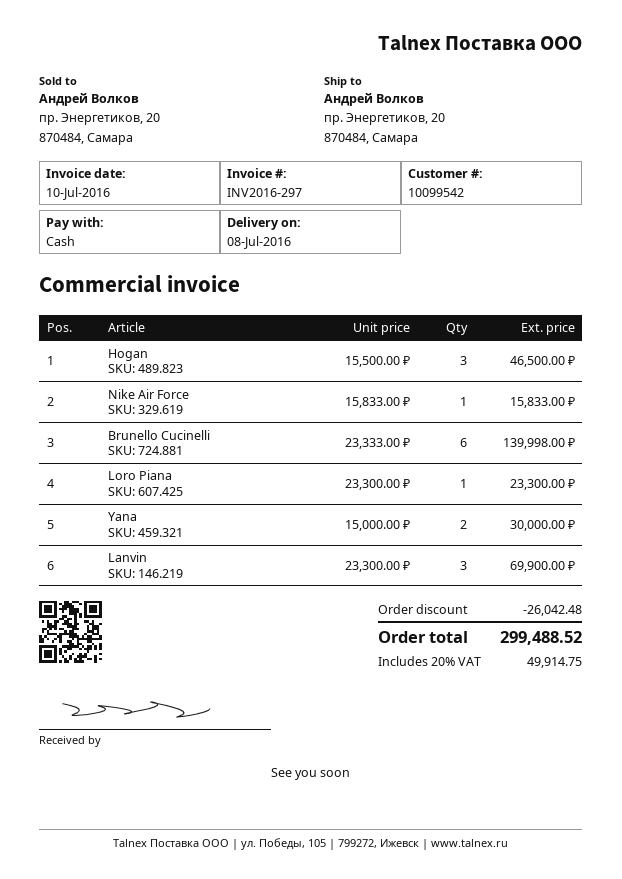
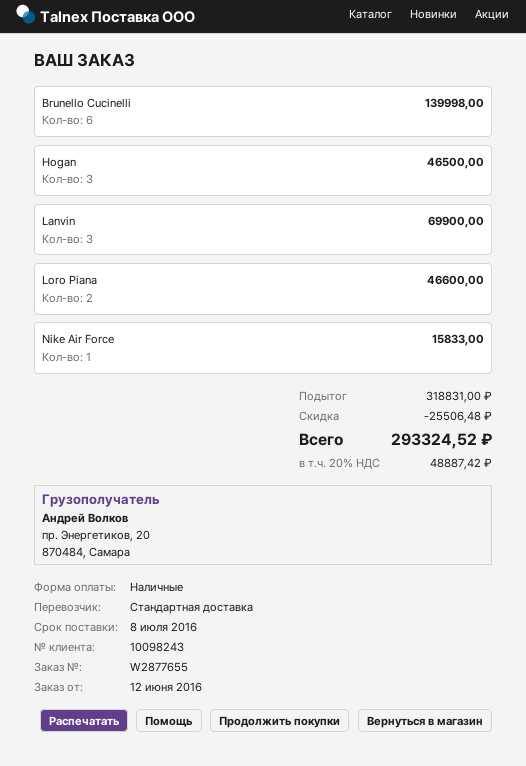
customer number: 10099542 -> 10098243
Loro Piana: 1 for 23300.00 -> 2 for 46600.00
Yana: 2 for 30000.00 -> none
discount: 26042.48 -> 25506.48
tax: 20% = 49914.75 -> 20% = 48887.42
total: 299488.52 -> 293324.52

